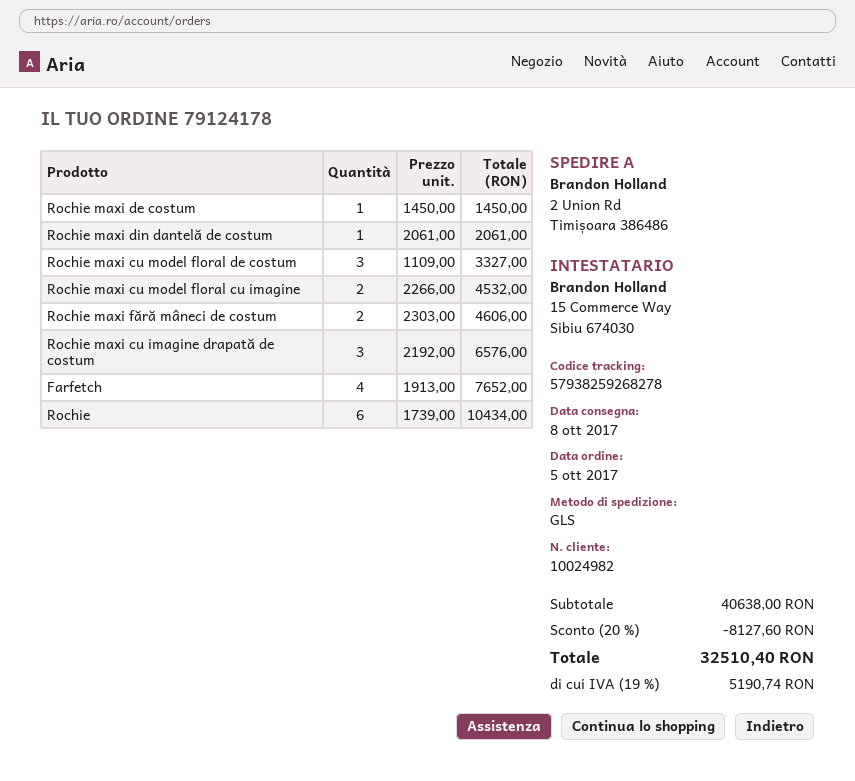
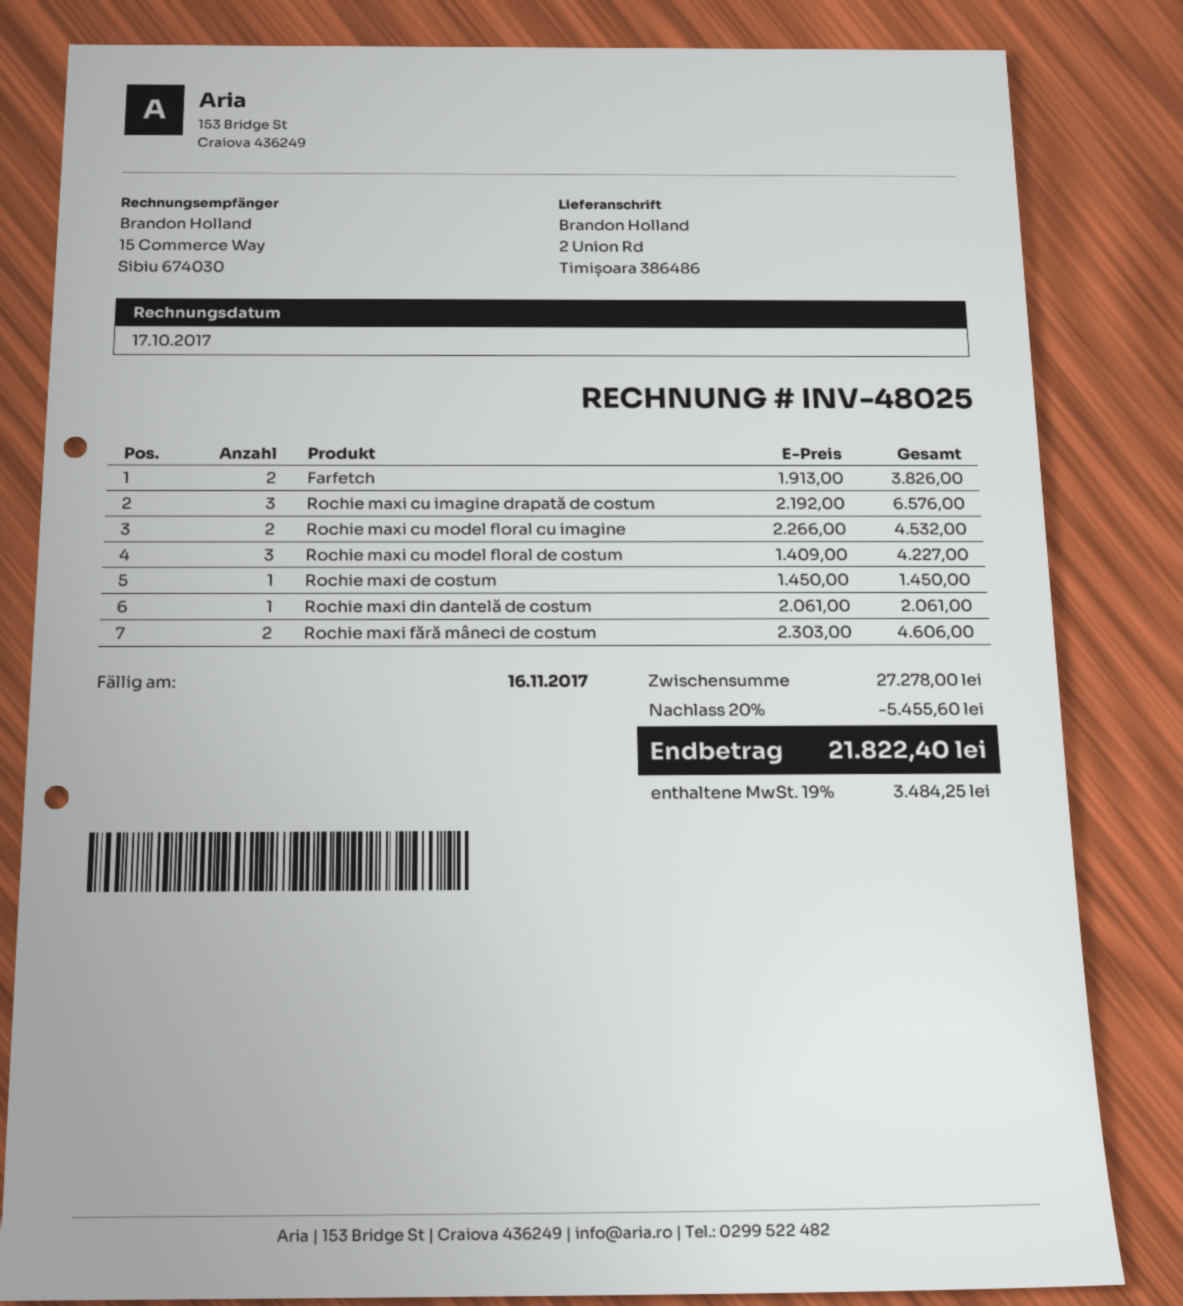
Rochie maxi cu model floral de costum: 3 x 1109.00 = 3327.00 -> 3 x 1409.00 = 4227.00
Farfetch: 4 x 1913.00 = 7652.00 -> 2 x 1913.00 = 3826.00
Rochie: 6 x 1739.00 = 10434.00 -> none
subtotal: 40638.00 -> 27278.00
discount: 20% = 8127.60 -> 20% = 5455.60
tax: 19% = 5190.74 -> 19% = 3484.25
total: 32510.40 -> 21822.40

